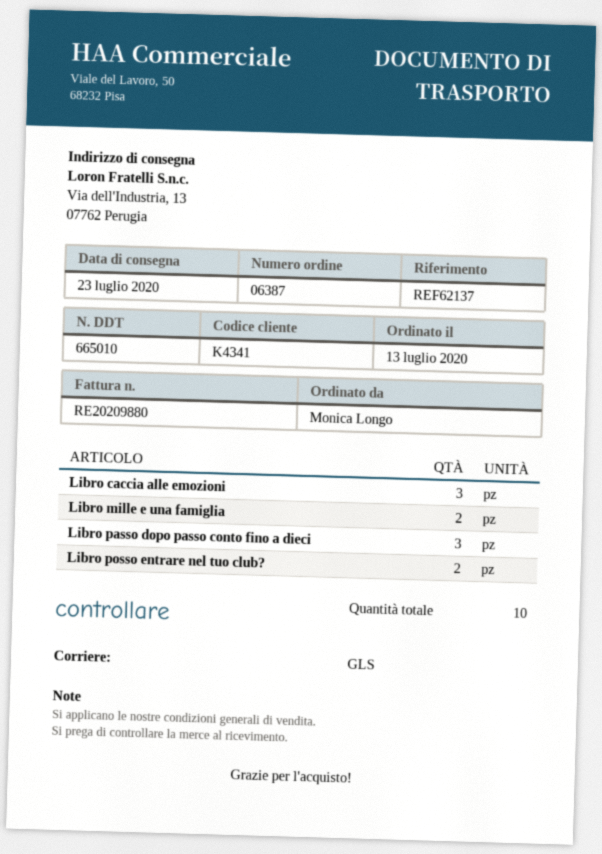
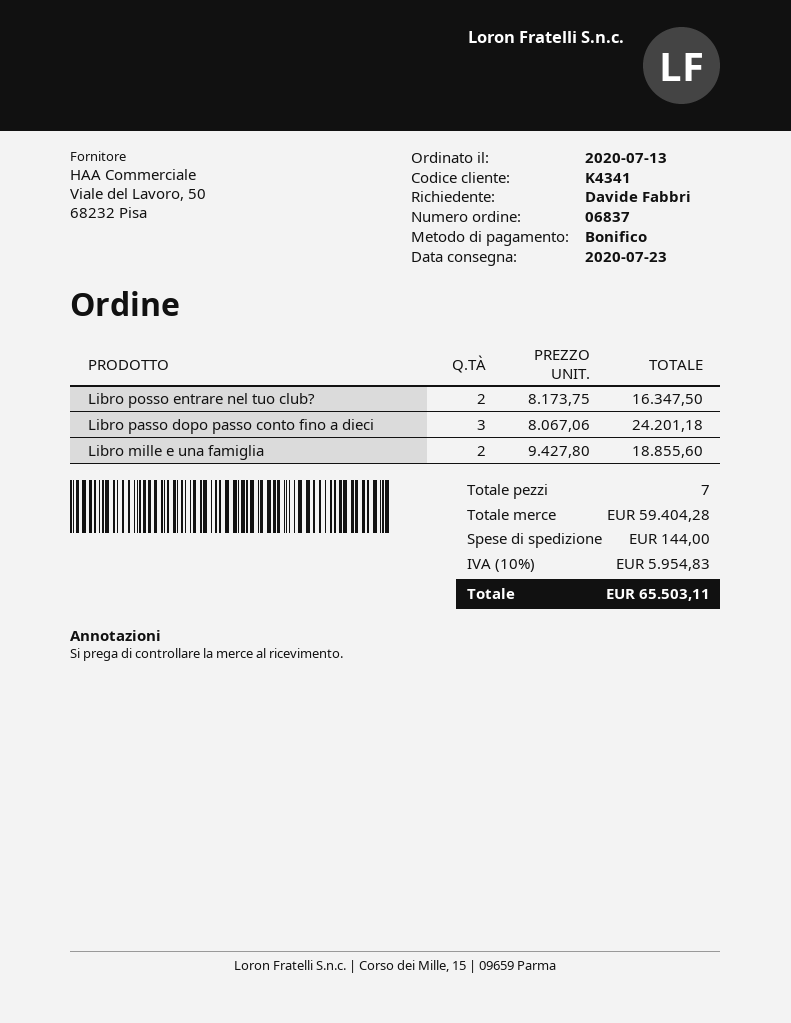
order number: 06387 -> 06837
ordered by: Monica Longo -> Davide Fabbri
Libro caccia alle emozioni: 3 -> none
total quantity: 10 -> 7

